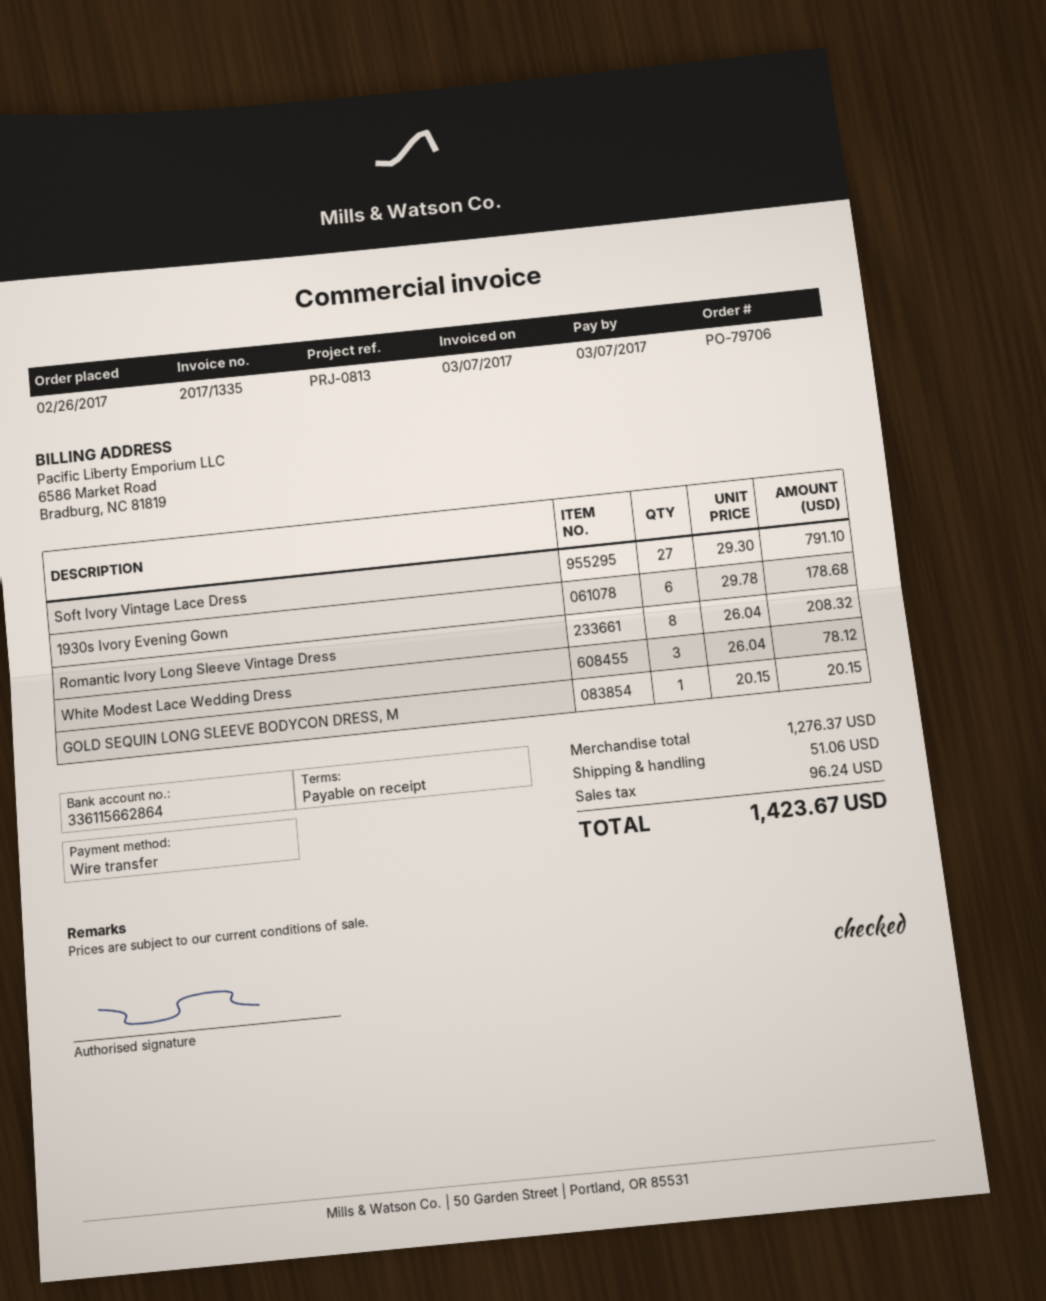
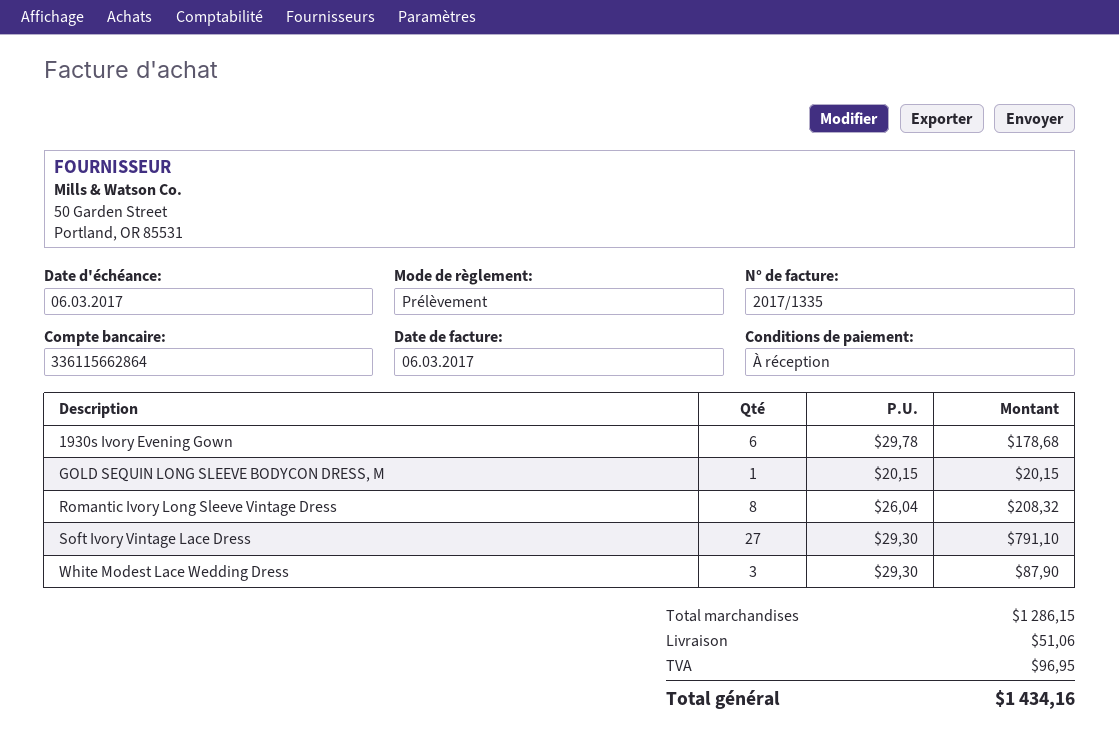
invoice date: 2017-03-07 -> 2017-03-06
due date: 2017-03-07 -> 2017-03-06
payment method: bank transfer -> direct debit
White Modest Lace Wedding Dress: 3 x 26.04 = 78.12 -> 3 x 29.30 = 87.90
subtotal: 1276.37 -> 1286.15
tax: 96.24 -> 96.95
total: 1423.67 -> 1434.16

